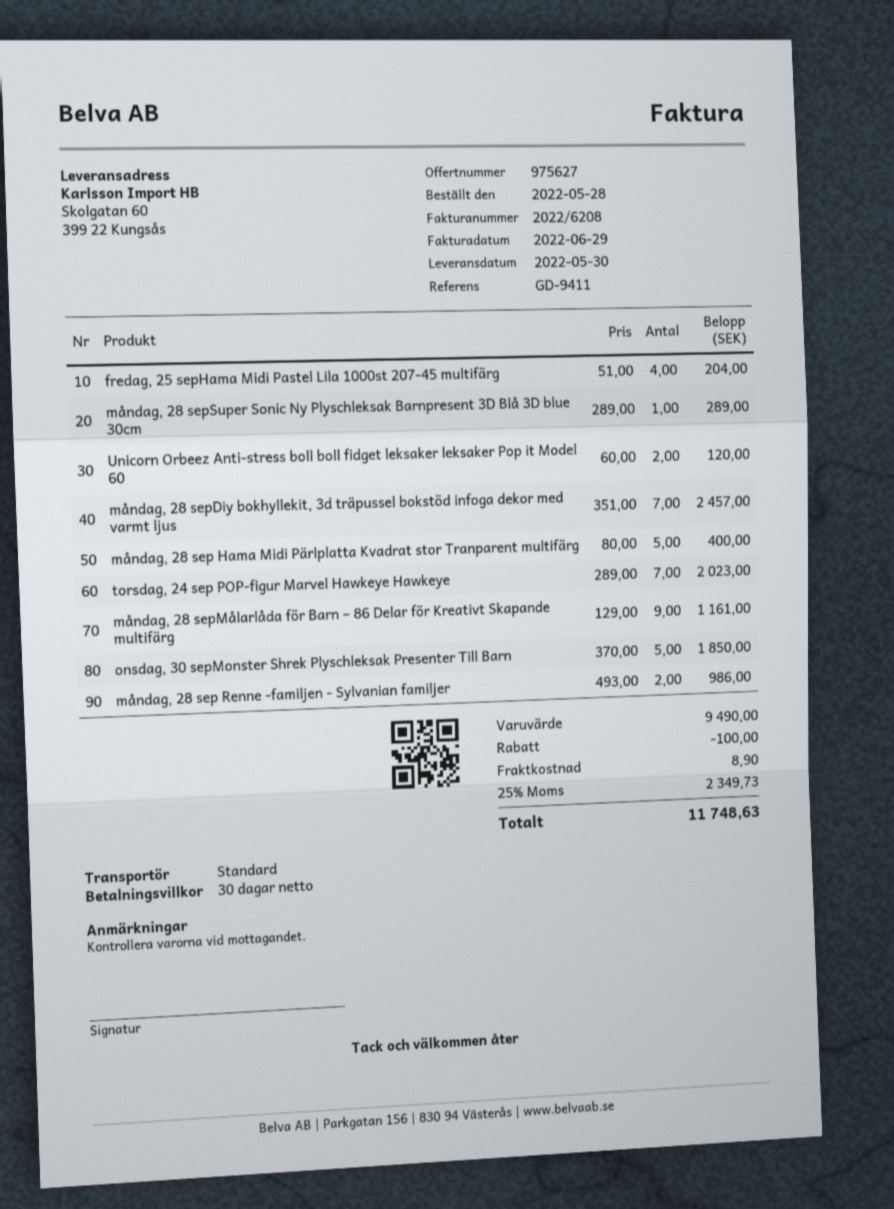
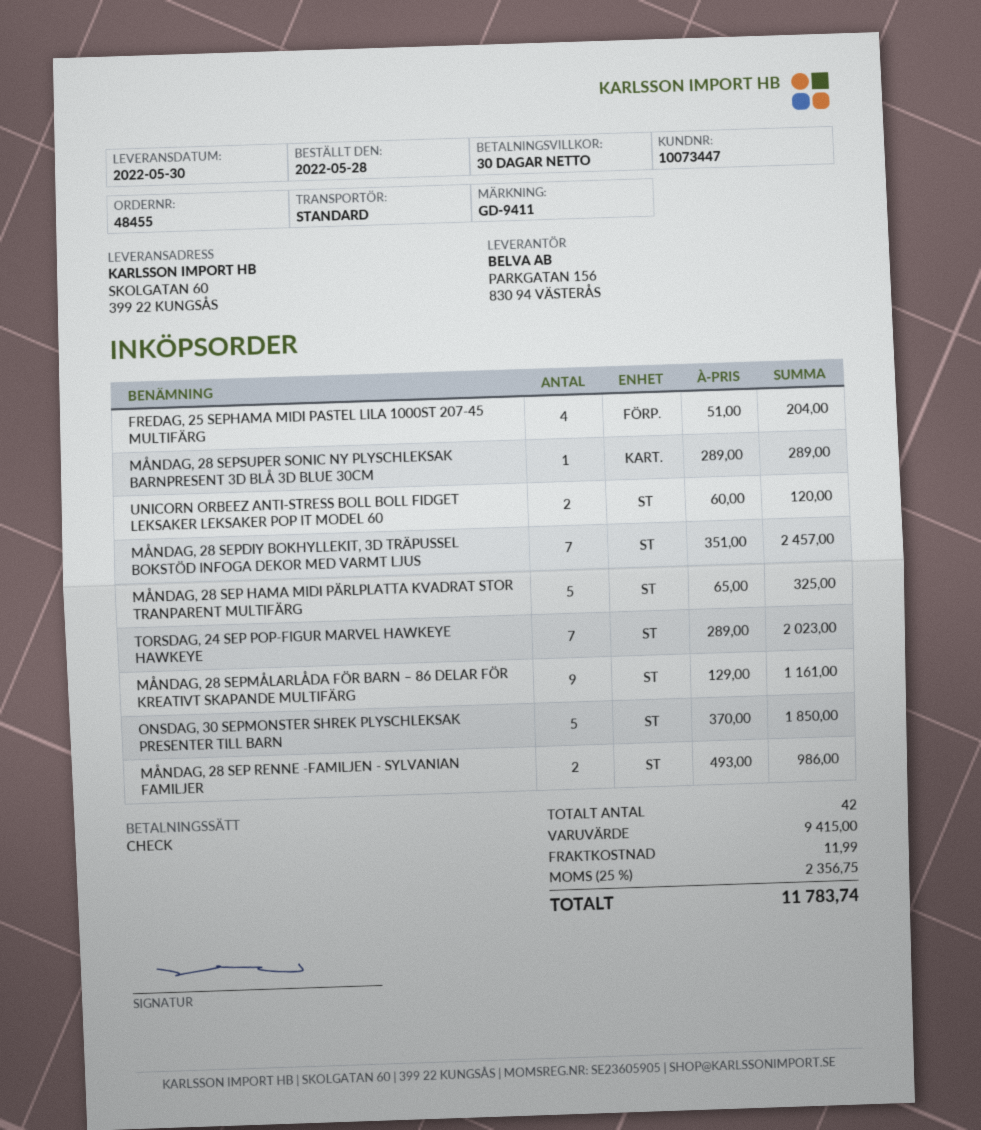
måndag, 28 sep Hama Midi Pärlplatta Kvadrat stor Tranparent multifärg: 5 x 80.00 = 400.00 -> 5 x 65.00 = 325.00
subtotal: 9490.00 -> 9415.00
discount: 100.00 -> none
shipping: 8.90 -> 11.99
tax: 25% = 2349.73 -> 25% = 2356.75
total: 11748.63 -> 11783.74

